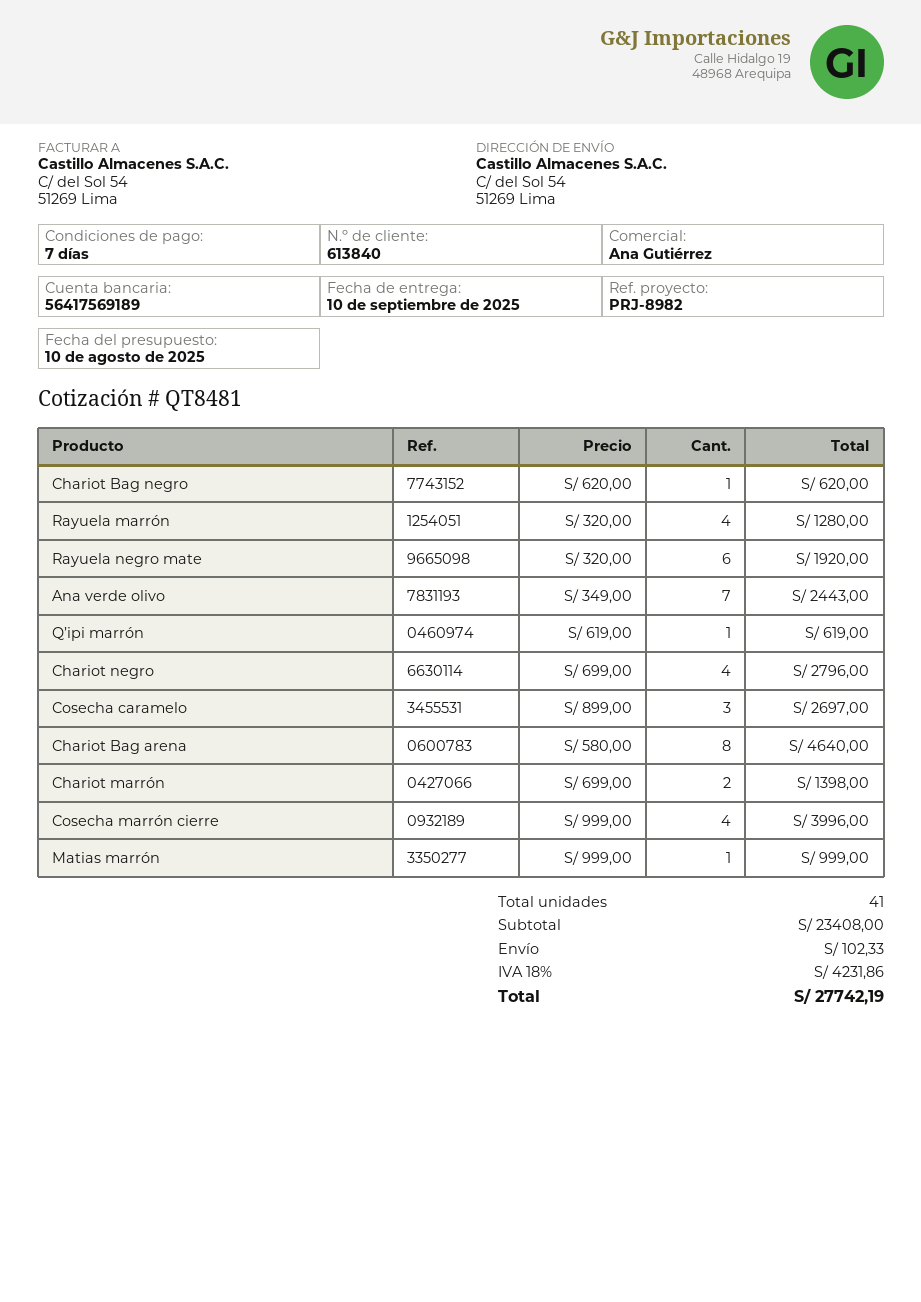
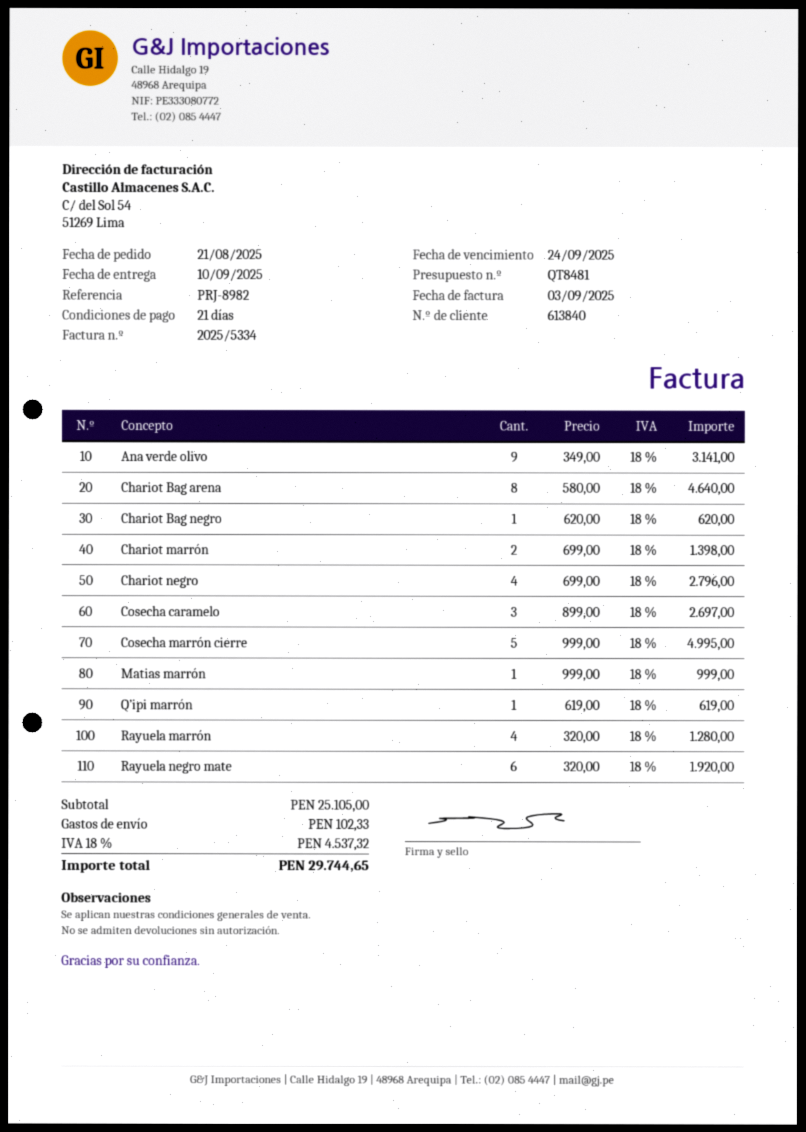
payment terms: 7 days -> 21 days
Ana verde olivo: 7 x 349.00 = 2443.00 -> 9 x 349.00 = 3141.00
Cosecha marrón cierre: 4 x 999.00 = 3996.00 -> 5 x 999.00 = 4995.00
subtotal: 23408.00 -> 25105.00
tax: 18% = 4231.86 -> 18% = 4537.32
total: 27742.19 -> 29744.65

